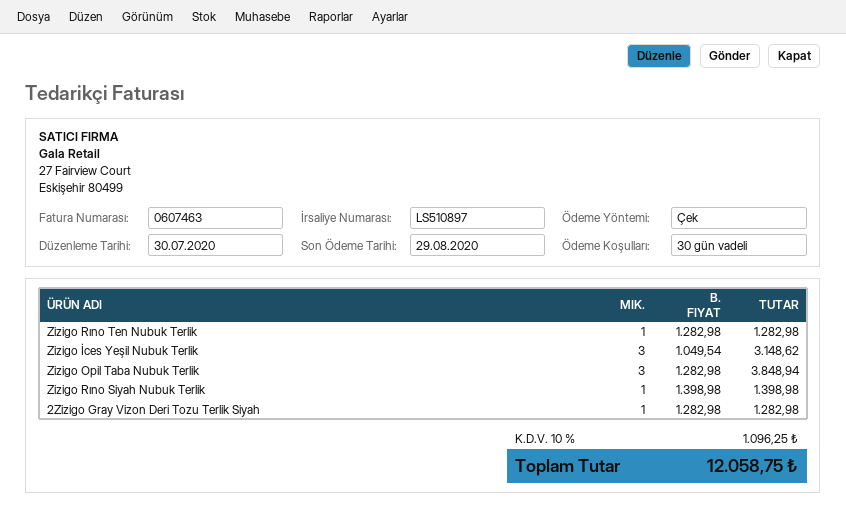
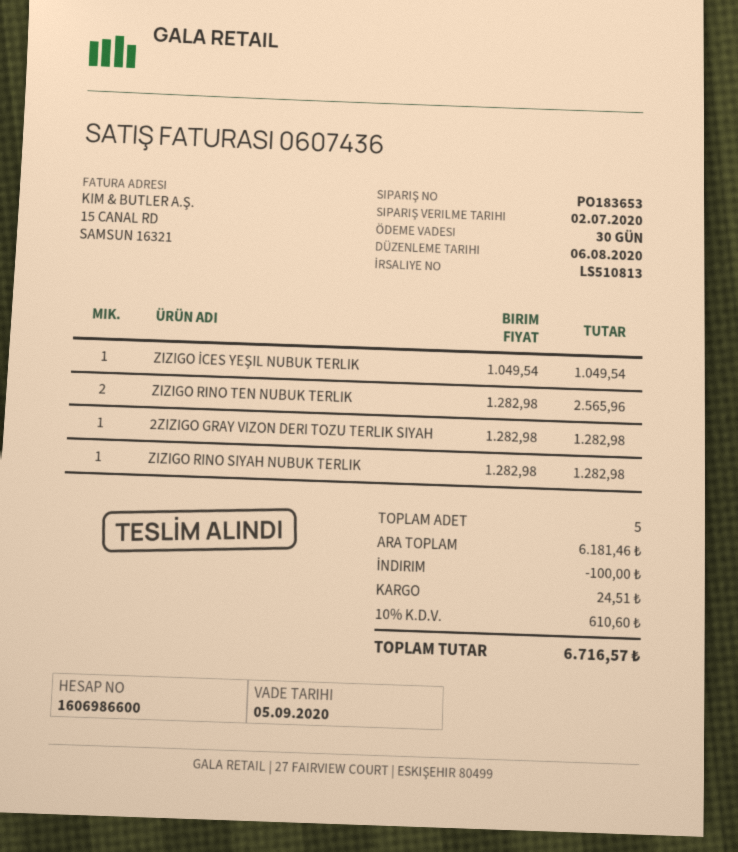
delivery note number: LS510897 -> LS510813
invoice number: 0607463 -> 0607436
invoice date: 2020-07-30 -> 2020-08-06
due date: 2020-08-29 -> 2020-09-05
Zizigo Rıno Ten Nubuk Terlik: 1 x 1282.98 = 1282.98 -> 2 x 1282.98 = 2565.96
Zizigo İces Yeşil Nubuk Terlik: 3 x 1049.54 = 3148.62 -> 1 x 1049.54 = 1049.54
Zizigo Opil Taba Nubuk Terlik: 3 x 1282.98 = 3848.94 -> none
Zizigo Rıno Siyah Nubuk Terlik: 1 x 1398.98 = 1398.98 -> 1 x 1282.98 = 1282.98
discount: none -> 100.00
shipping: none -> 24.51
tax: 10% = 1096.25 -> 10% = 610.60
total: 12058.75 -> 6716.57

